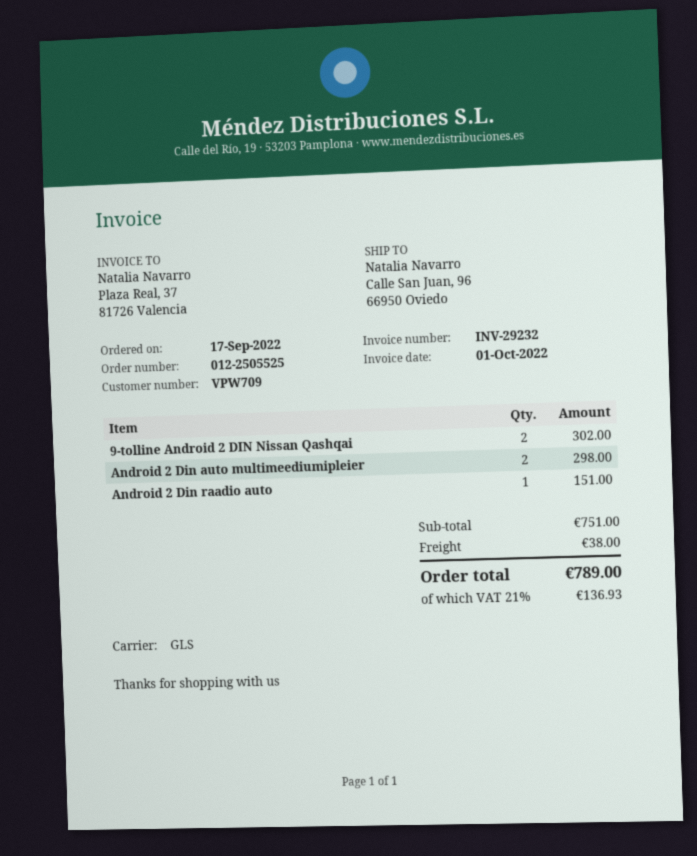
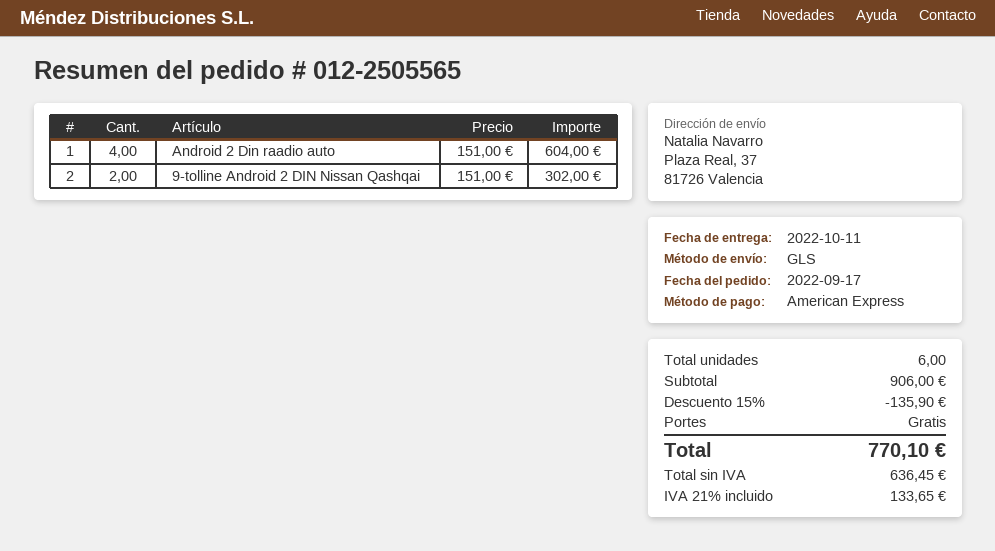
order number: 012-2505525 -> 012-2505565
ship to: Calle San Juan, 96, 66950 Oviedo -> Plaza Real, 37, 81726 Valencia
Android 2 Din auto multimeediumipleier: 2 for 298.00 -> none
Android 2 Din raadio auto: 1 for 151.00 -> 4 for 604.00
subtotal: 751.00 -> 906.00
discount: none -> 15% = 135.90
shipping: 38.00 -> 0.00
tax: 21% = 136.93 -> 21% = 133.65
total: 789.00 -> 770.10

